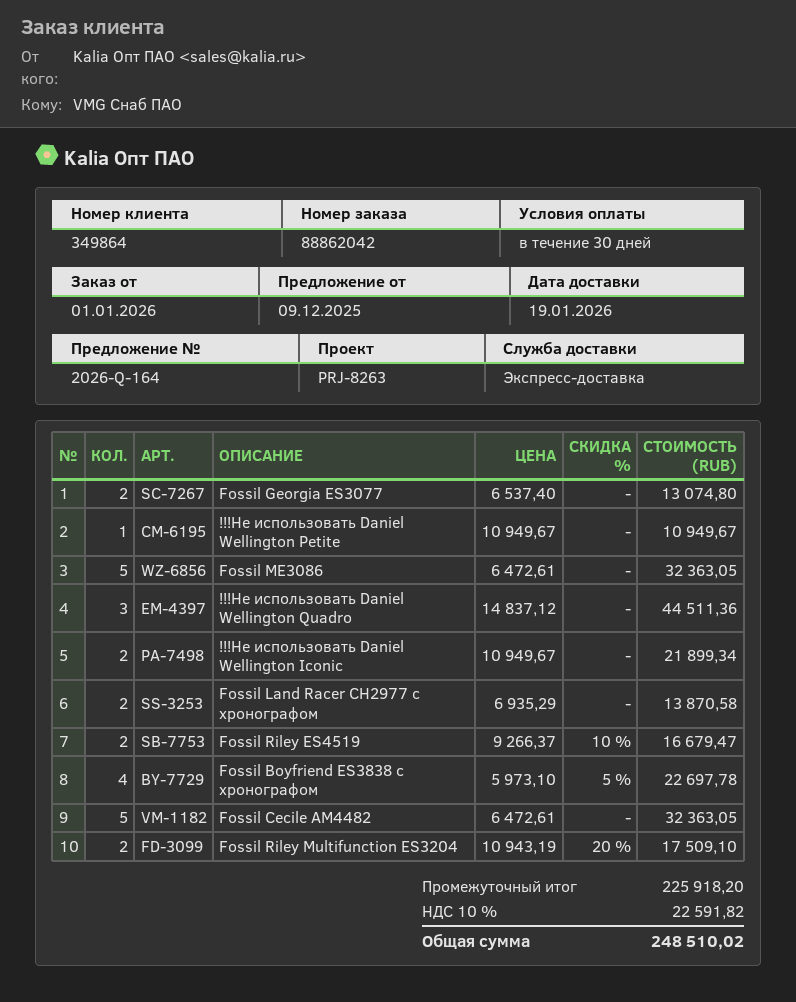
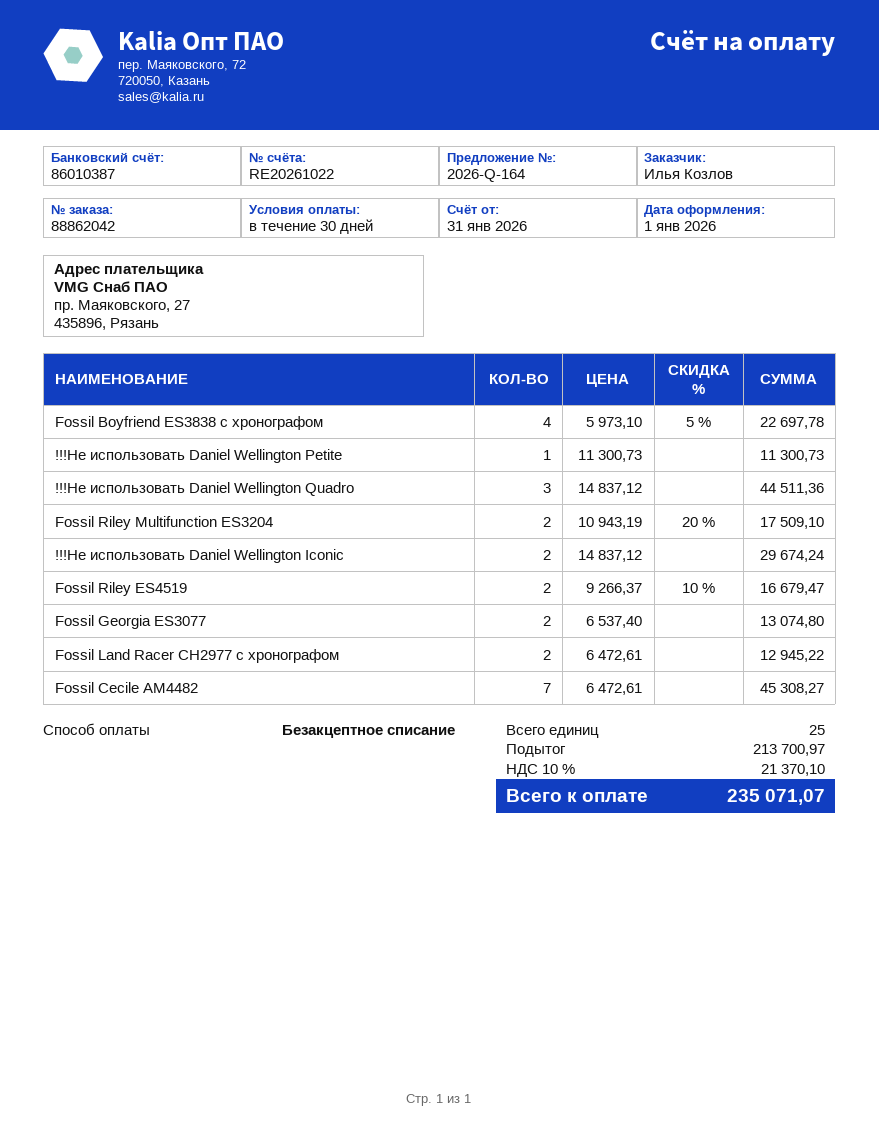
!!!Не использовать Daniel Wellington Petite: 1 x 10949.67 = 10949.67 -> 1 x 11300.73 = 11300.73
Fossil ME3086: 5 x 6472.61 = 32363.05 -> none
!!!Не использовать Daniel Wellington Iconic: 2 x 10949.67 = 21899.34 -> 2 x 14837.12 = 29674.24
Fossil Land Racer CH2977 с хронографом: 2 x 6935.29 = 13870.58 -> 2 x 6472.61 = 12945.22
Fossil Cecile AM4482: 5 x 6472.61 = 32363.05 -> 7 x 6472.61 = 45308.27
subtotal: 225918.20 -> 213700.97
tax: 10% = 22591.82 -> 10% = 21370.10
total: 248510.02 -> 235071.07

